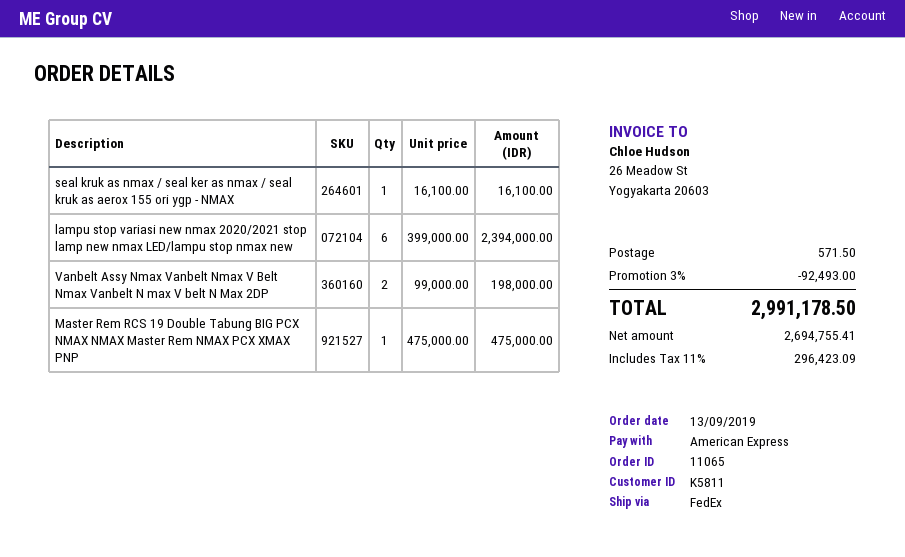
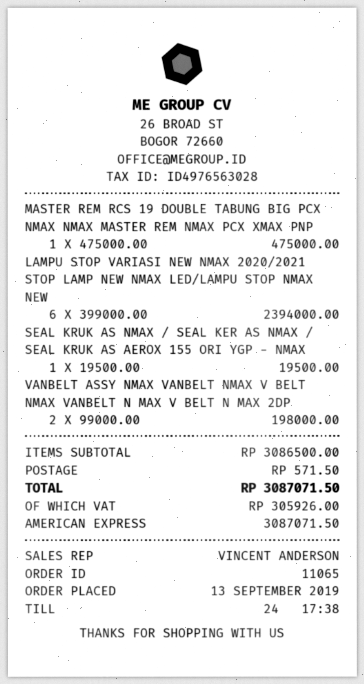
seal kruk as nmax / seal ker as nmax / seal kruk as aerox 155 ori ygp - NMAX: 1 x 16100.00 = 16100.00 -> 1 x 19500.00 = 19500.00
discount: 3% = 92493.00 -> none
tax: 296423.09 -> 305926.00
total: 2991178.50 -> 3087071.50

